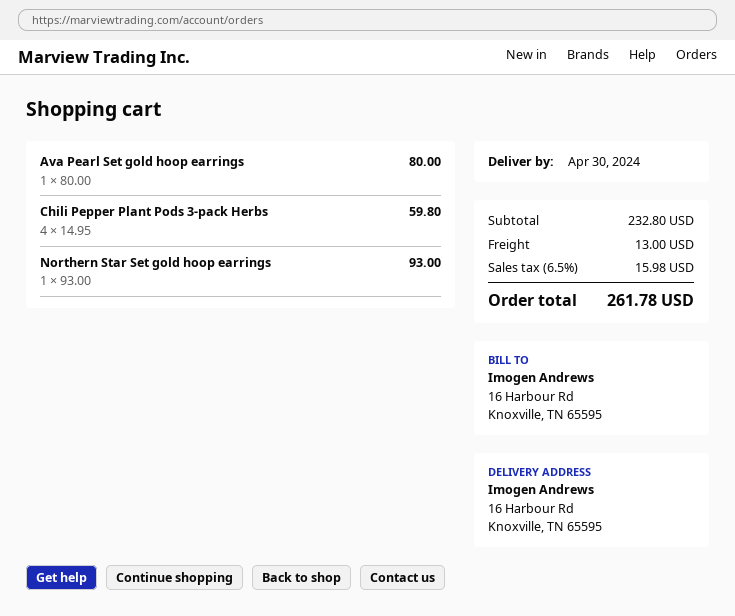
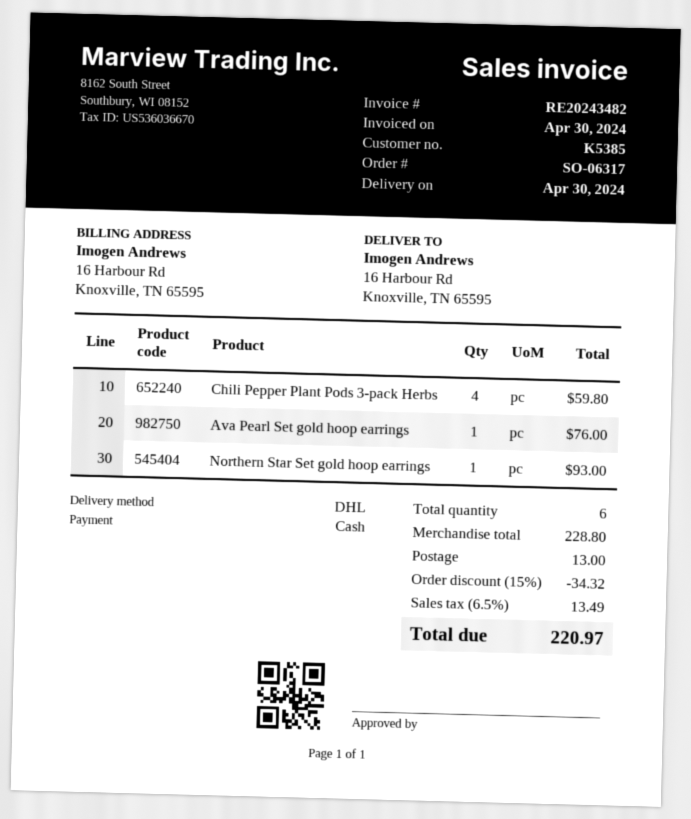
Ava Pearl Set gold hoop earrings: 1 for 80.00 -> 1 for 76.00
subtotal: 232.80 -> 228.80
discount: none -> 15% = 34.32
tax: 6.5% = 15.98 -> 6.5% = 13.49
total: 261.78 -> 220.97

